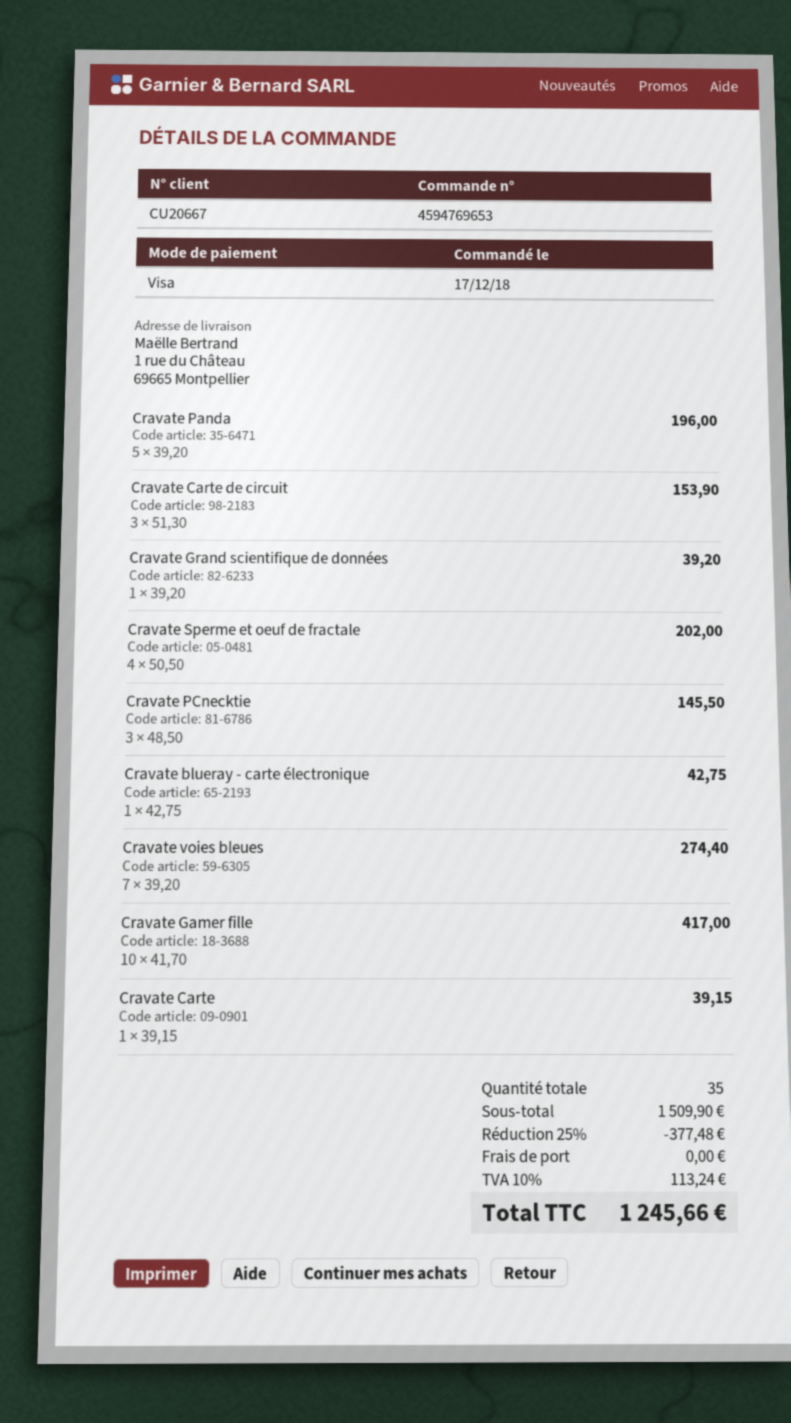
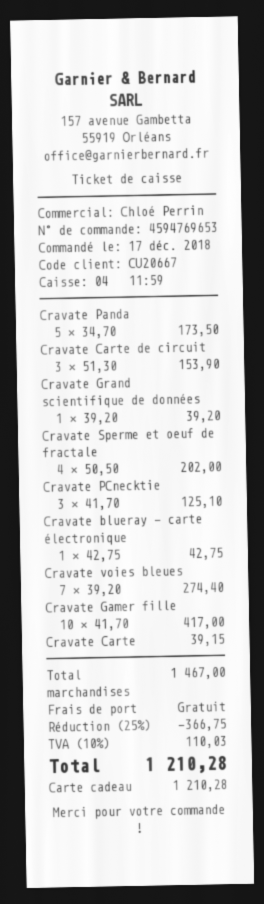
payment method: Visa -> gift card
Cravate Panda: 5 x 39.20 = 196.00 -> 5 x 34.70 = 173.50
Cravate PCnecktie: 3 x 48.50 = 145.50 -> 3 x 41.70 = 125.10
subtotal: 1509.90 -> 1467.00
discount: 25% = 377.48 -> 25% = 366.75
tax: 10% = 113.24 -> 10% = 110.03
total: 1245.66 -> 1210.28

